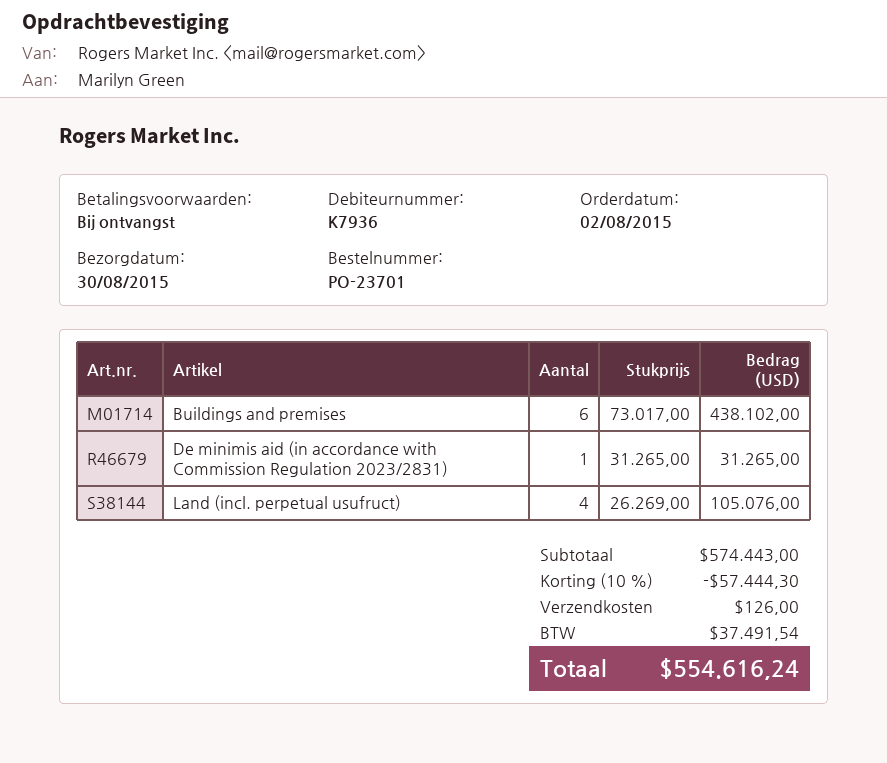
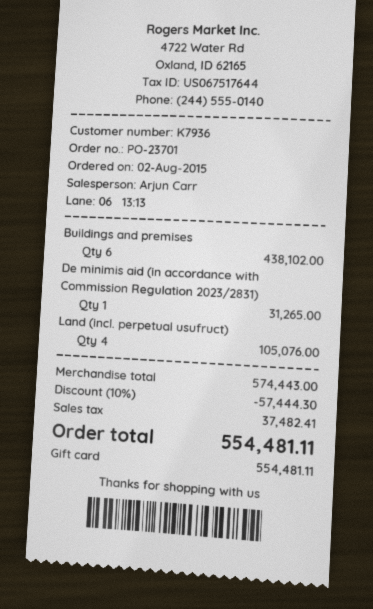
shipping: 126.00 -> none
tax: 37491.54 -> 37482.41
total: 554616.24 -> 554481.11

